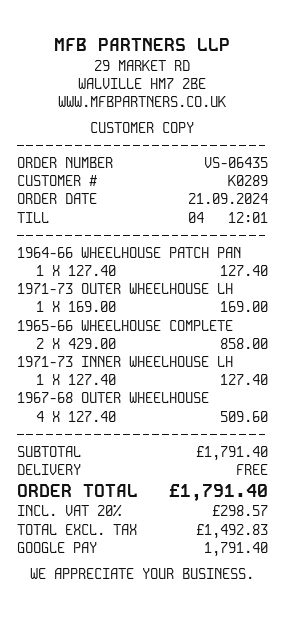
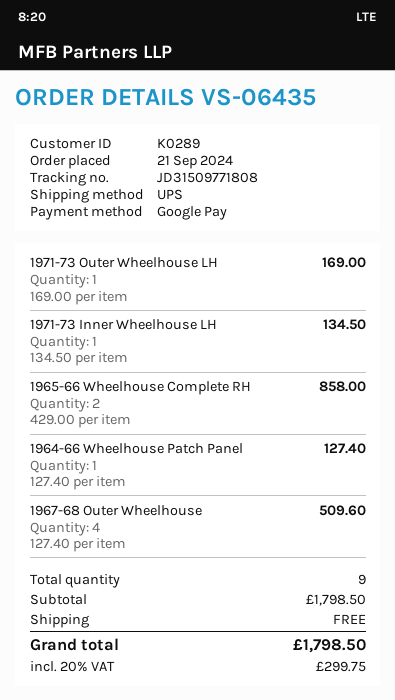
1971-73 INNER WHEELHOUSE LH: 1 x 127.40 = 127.40 -> 1 x 134.50 = 134.50
subtotal: 1791.40 -> 1798.50
tax: 20% = 298.57 -> 20% = 299.75
total: 1791.40 -> 1798.50

